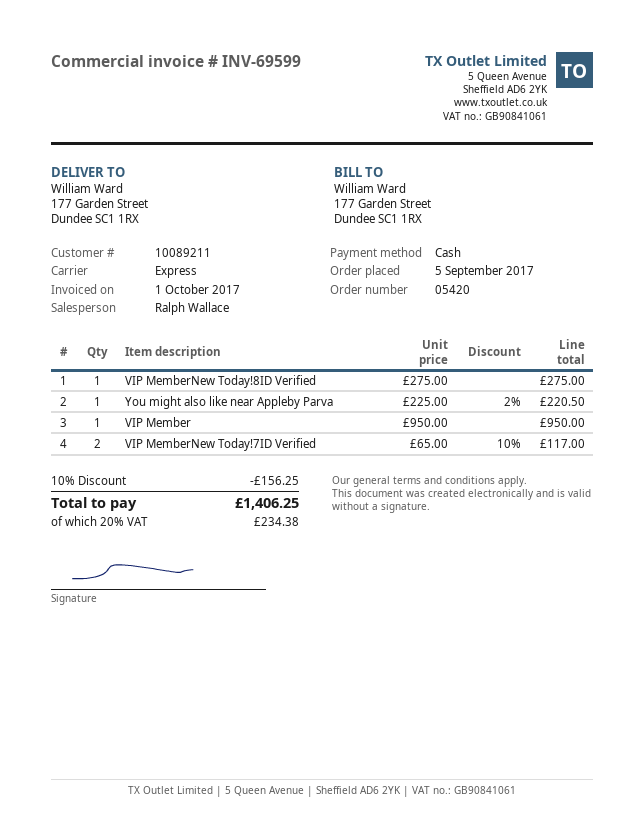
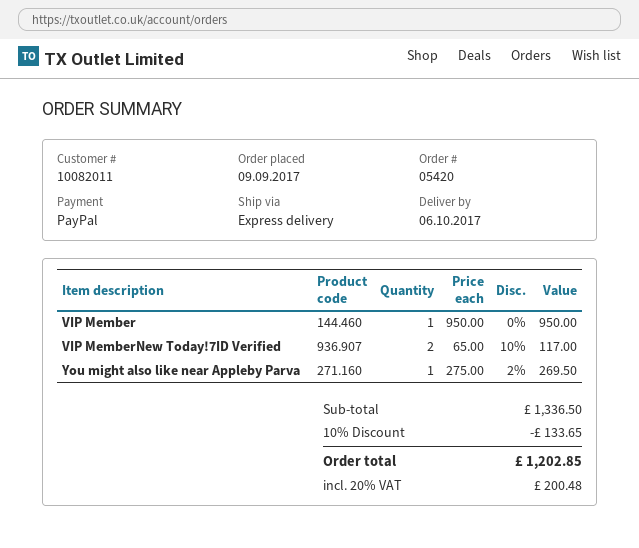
order date: 2017-09-05 -> 2017-09-09
customer number: 10089211 -> 10082011
payment method: cash -> PayPal
VIP MemberNew Today!8ID Verified: 1 x 275.00 = 275.00 -> none
You might also like near Appleby Parva: 1 x 225.00 - 2% = 220.50 -> 1 x 275.00 - 2% = 269.50
discount: 10% = 156.25 -> 10% = 133.65
tax: 20% = 234.38 -> 20% = 200.48
total: 1406.25 -> 1202.85

